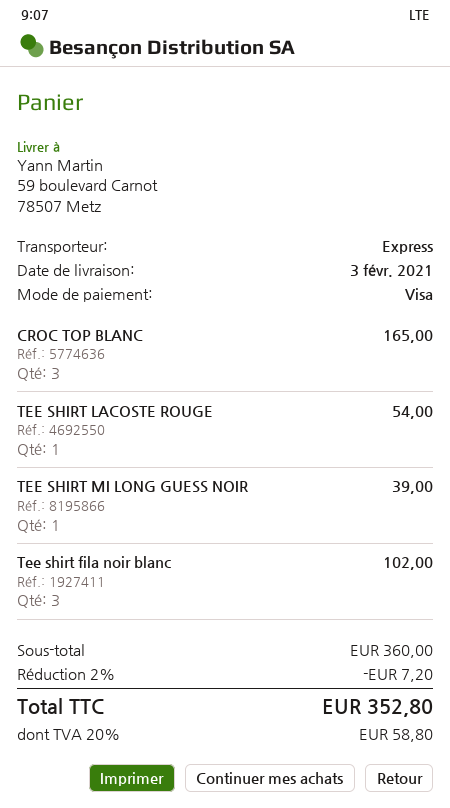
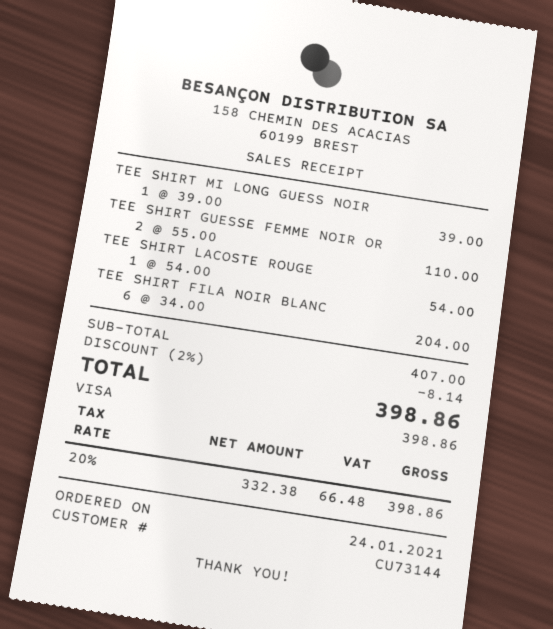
CROC TOP BLANC: 3 for 165.00 -> none
Tee shirt fila noir blanc: 3 for 102.00 -> 6 for 204.00
TEE SHIRT GUESSE FEMME NOIR OR: none -> 2 for 110.00
subtotal: 360.00 -> 407.00
discount: 2% = 7.20 -> 2% = 8.14
tax: 20% = 58.80 -> 20% = 66.48
total: 352.80 -> 398.86

